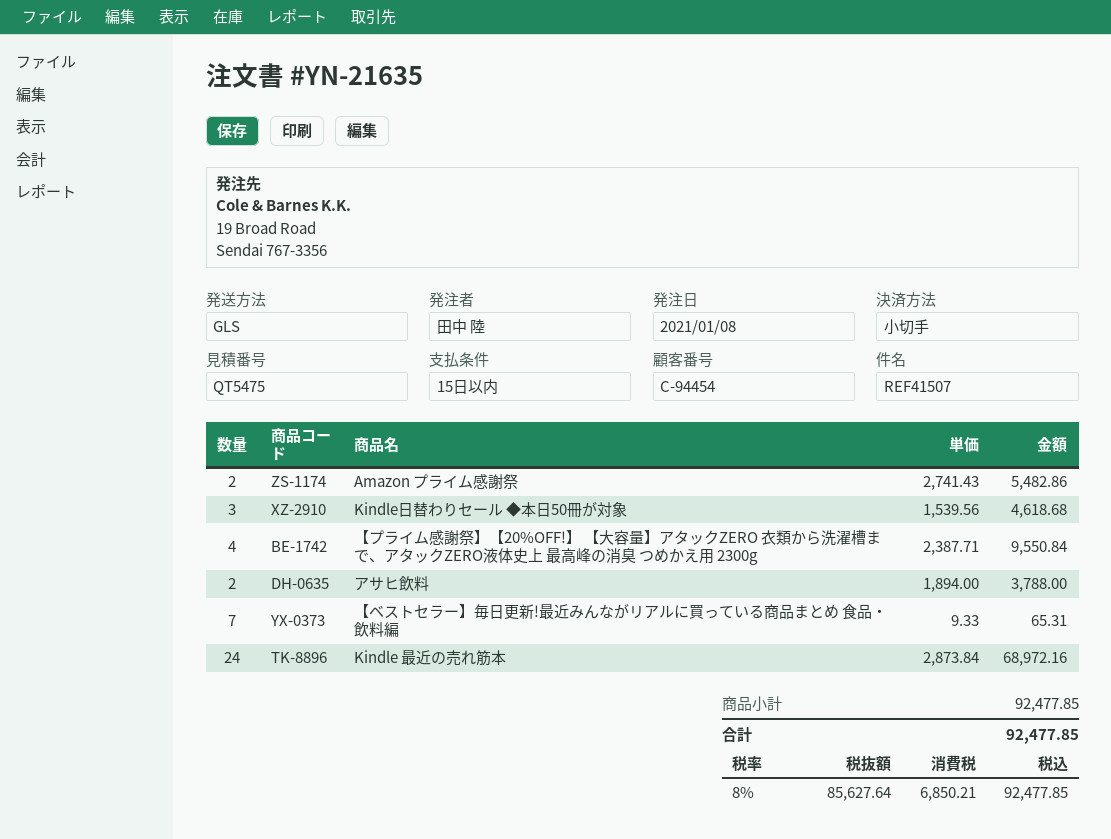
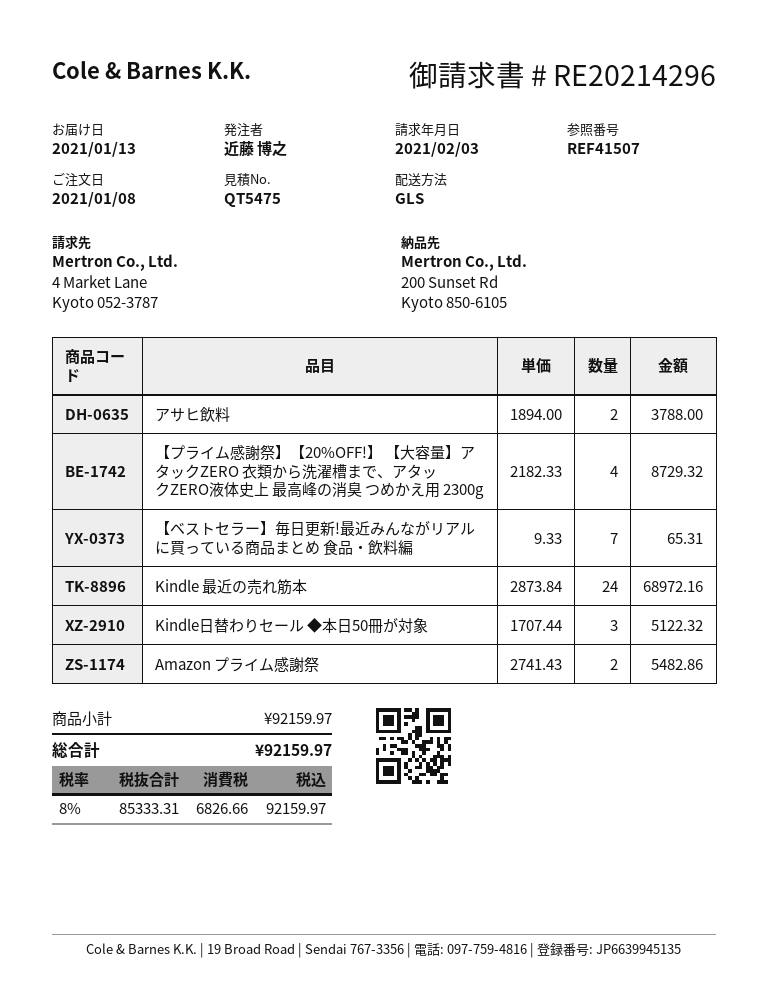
ordered by: 田中 陸 -> 近藤 博之
Kindle日替わりセール ◆本日50冊が対象: 3 x 1539.56 = 4618.68 -> 3 x 1707.44 = 5122.32
【プライム感謝祭】【20%OFF!】 【大容量】アタックZERO 衣類から洗濯槽まで、アタックZERO液体史上 最高峰の消臭 つめかえ用 2300g: 4 x 2387.71 = 9550.84 -> 4 x 2182.33 = 8729.32
subtotal: 92477.85 -> 92159.97
net: 85627.64 -> 85333.31
tax: 8% = 6850.21 -> 8% = 6826.66
total: 92477.85 -> 92159.97

